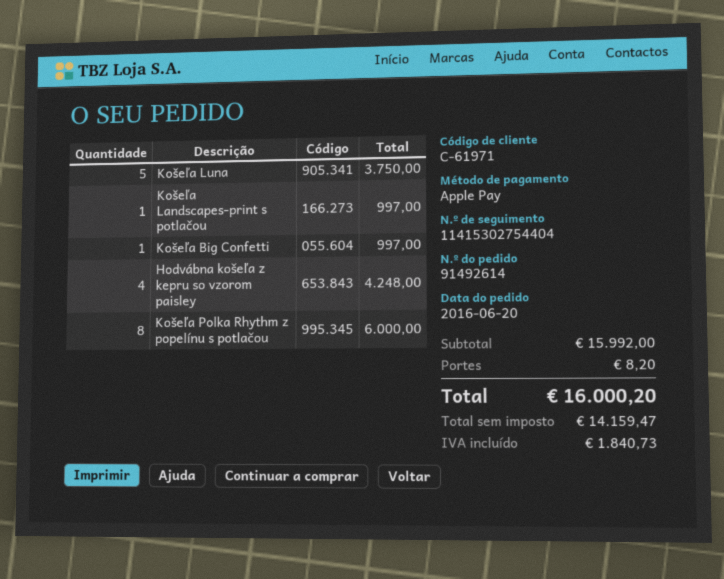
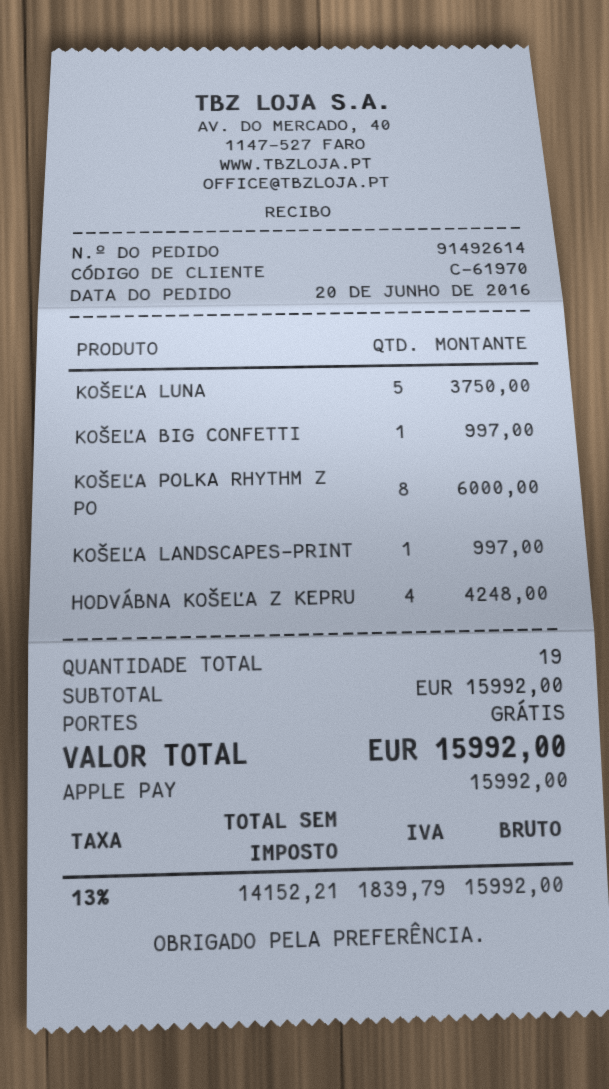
customer number: C-61971 -> C-61970
shipping: 8.20 -> 0.00
net: 14159.47 -> 14152.21
tax: 1840.73 -> 1839.79
total: 16000.20 -> 15992.00

